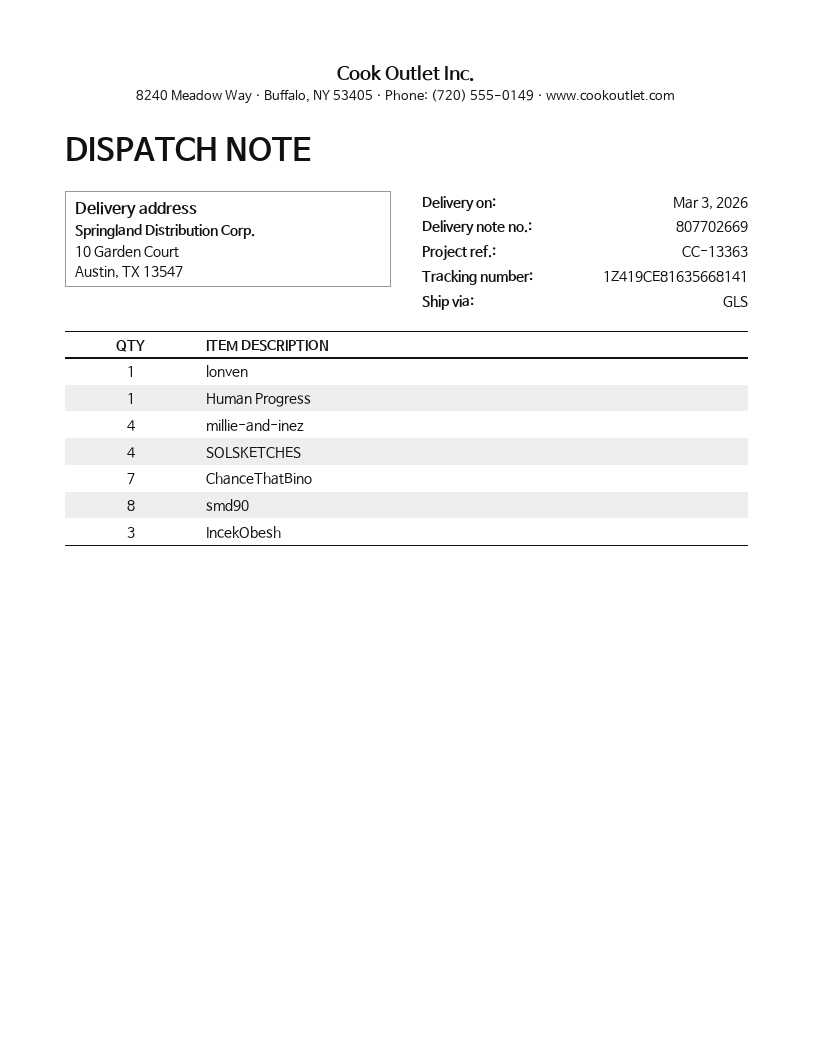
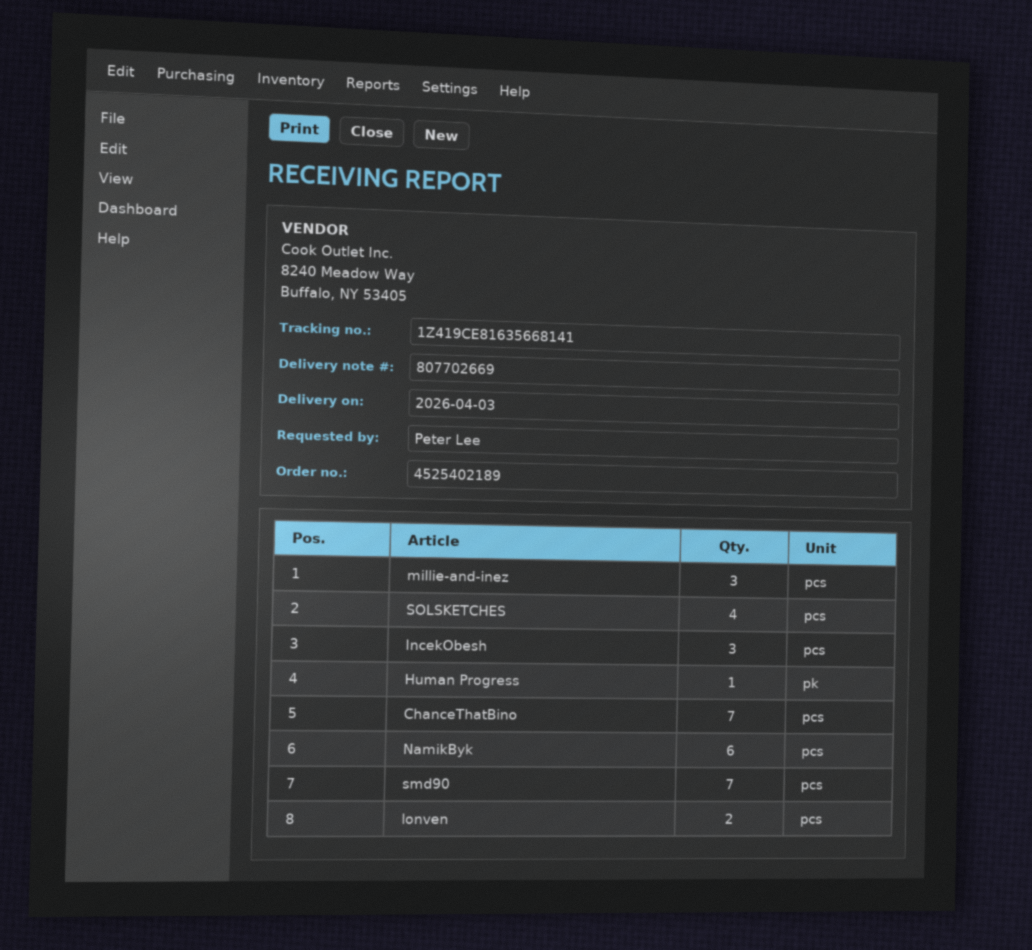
delivery date: 2026-03-03 -> 2026-04-03
lonven: 1 -> 2
millie-and-inez: 4 -> 3
smd90: 8 -> 7
NamikByk: none -> 6

